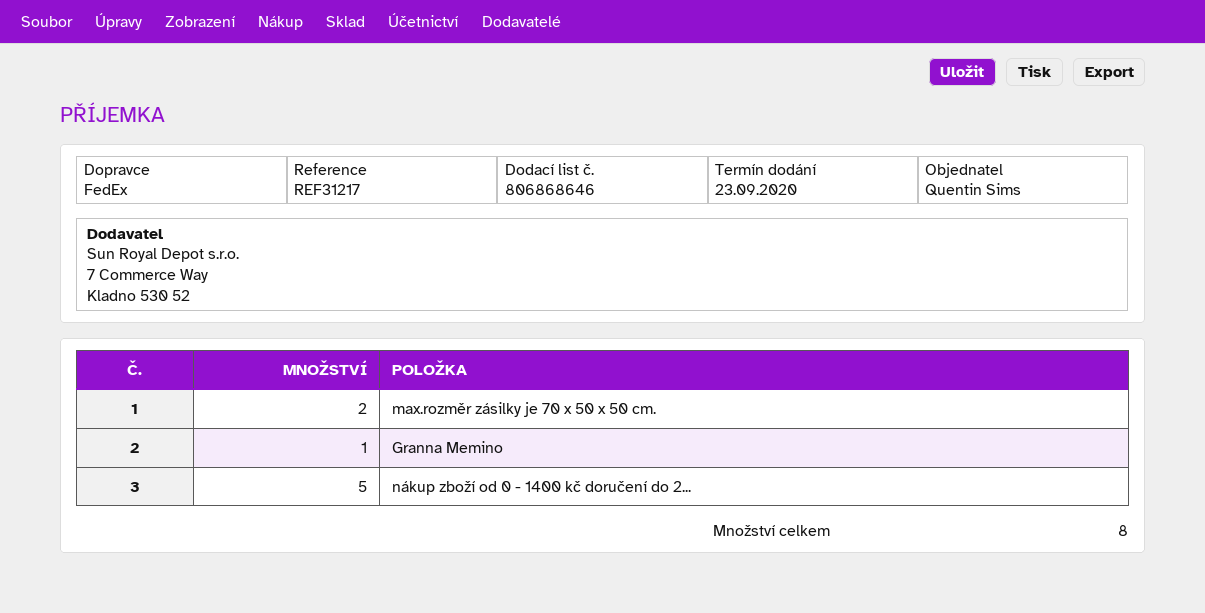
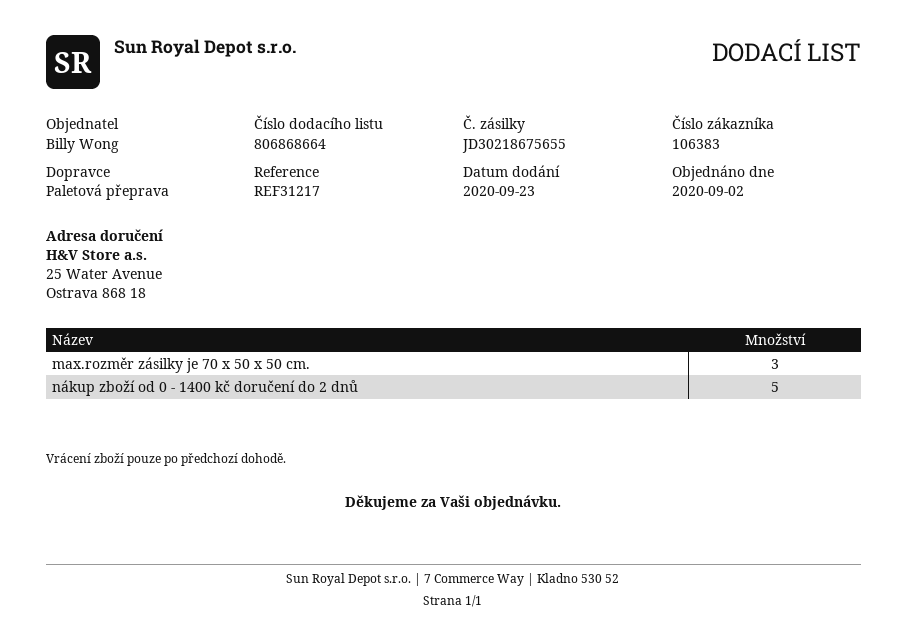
delivery note number: 806868646 -> 806868664
ordered by: Quentin Sims -> Billy Wong
shipping method: FedEx -> pallet freight
max.rozměr zásilky je 70 x 50 x 50 cm.: 2 -> 3
Granna Memino: 1 -> none

